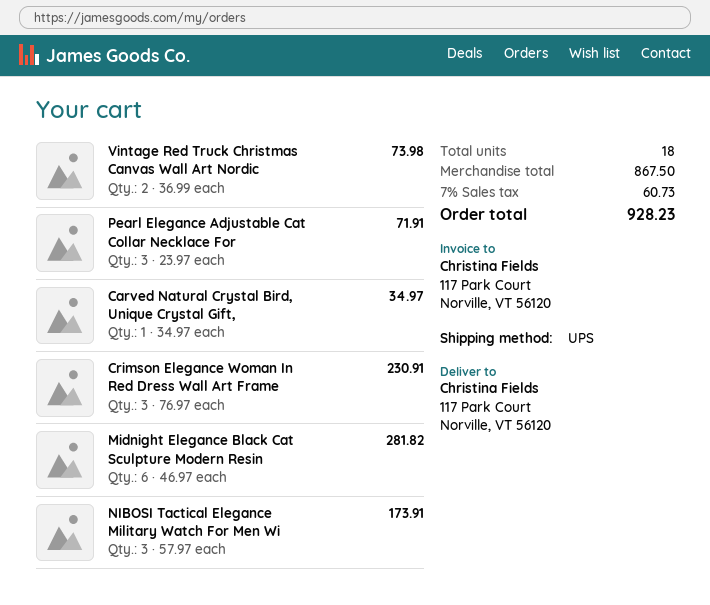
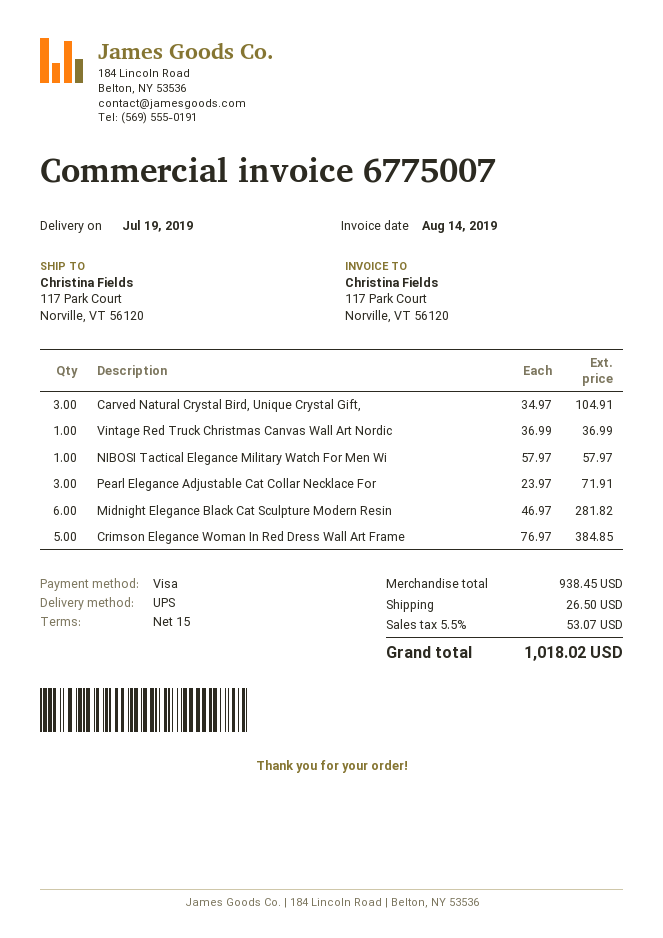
Vintage Red Truck Christmas Canvas Wall Art Nordic: 2 x 36.99 = 73.98 -> 1 x 36.99 = 36.99
Carved Natural Crystal Bird, Unique Crystal Gift,: 1 x 34.97 = 34.97 -> 3 x 34.97 = 104.91
Crimson Elegance Woman In Red Dress Wall Art Frame: 3 x 76.97 = 230.91 -> 5 x 76.97 = 384.85
NIBOSI Tactical Elegance Military Watch For Men Wi: 3 x 57.97 = 173.91 -> 1 x 57.97 = 57.97
subtotal: 867.50 -> 938.45
shipping: none -> 26.50
tax: 7% = 60.73 -> 5.5% = 53.07
total: 928.23 -> 1018.02

